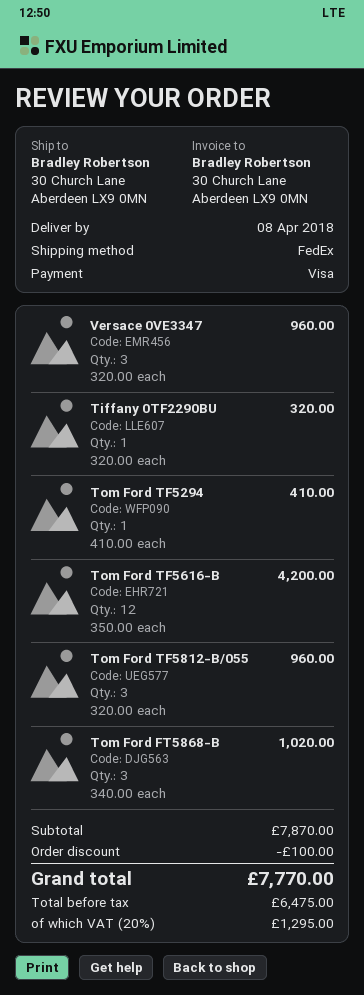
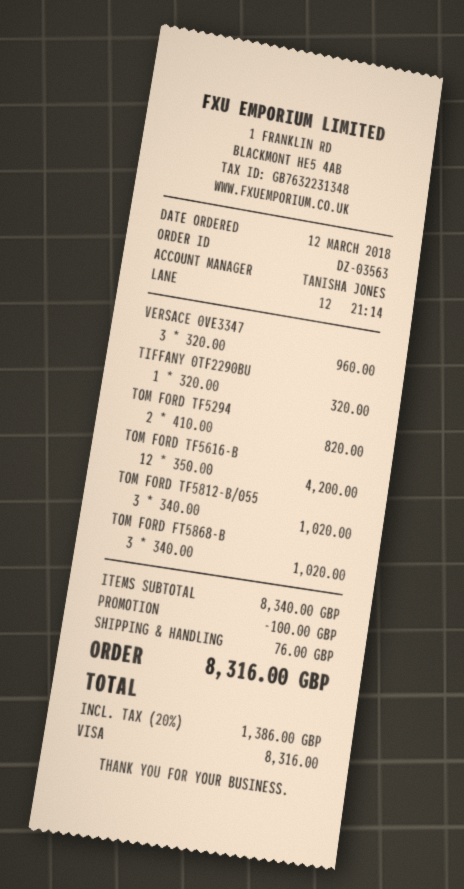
Tom Ford TF5294: 1 x 410.00 = 410.00 -> 2 x 410.00 = 820.00
Tom Ford TF5812-B/055: 3 x 320.00 = 960.00 -> 3 x 340.00 = 1020.00
subtotal: 7870.00 -> 8340.00
shipping: none -> 76.00
tax: 20% = 1295.00 -> 20% = 1386.00
total: 7770.00 -> 8316.00

